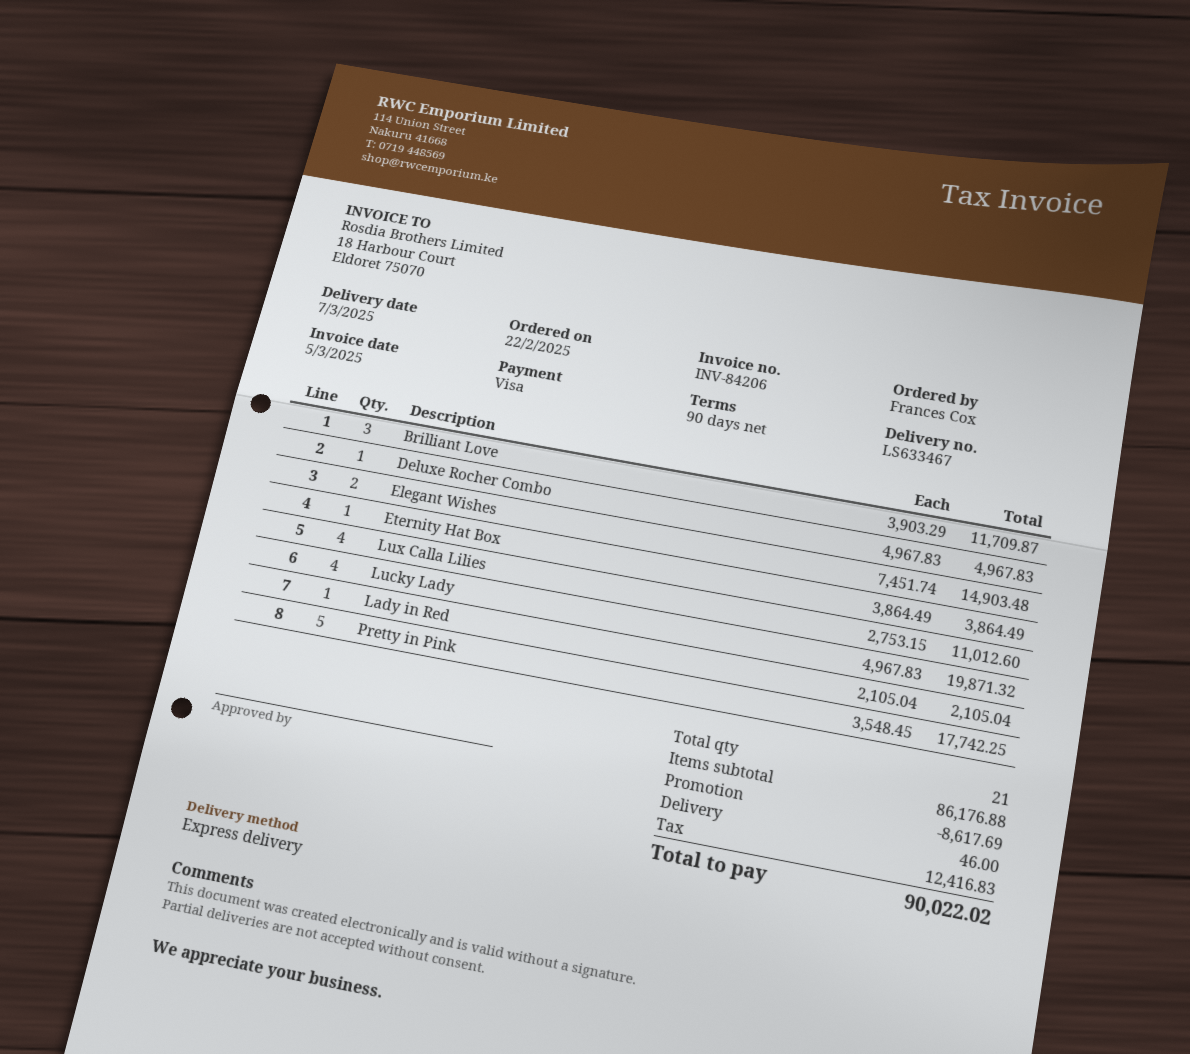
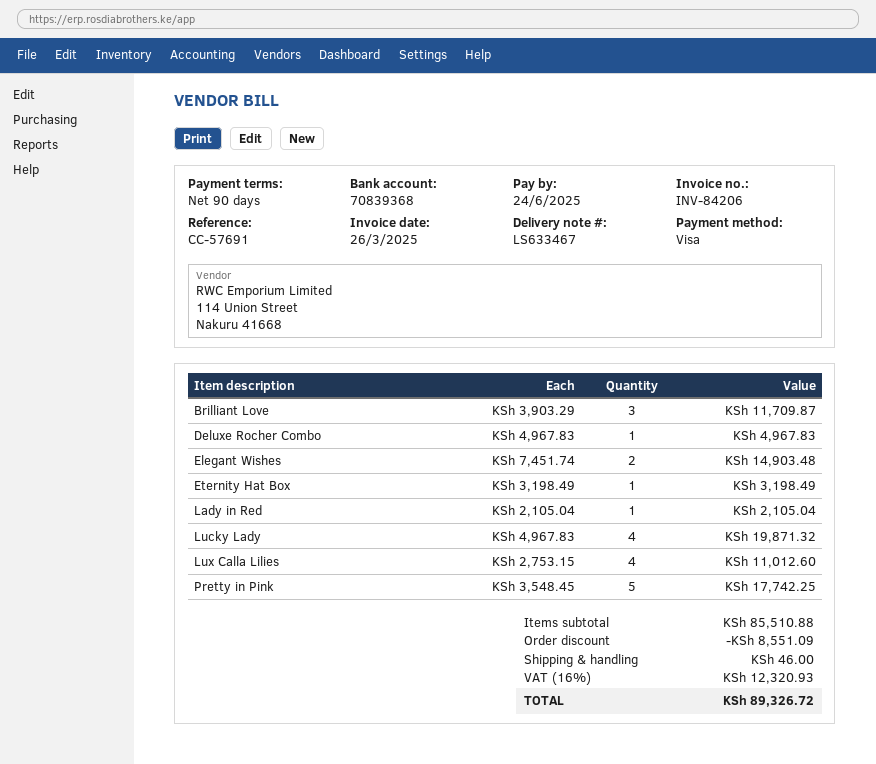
invoice date: 2025-03-05 -> 2025-03-26
Eternity Hat Box: 1 x 3864.49 = 3864.49 -> 1 x 3198.49 = 3198.49
subtotal: 86176.88 -> 85510.88
discount: 8617.69 -> 8551.09
tax: 12416.83 -> 12320.93
total: 90022.02 -> 89326.72

